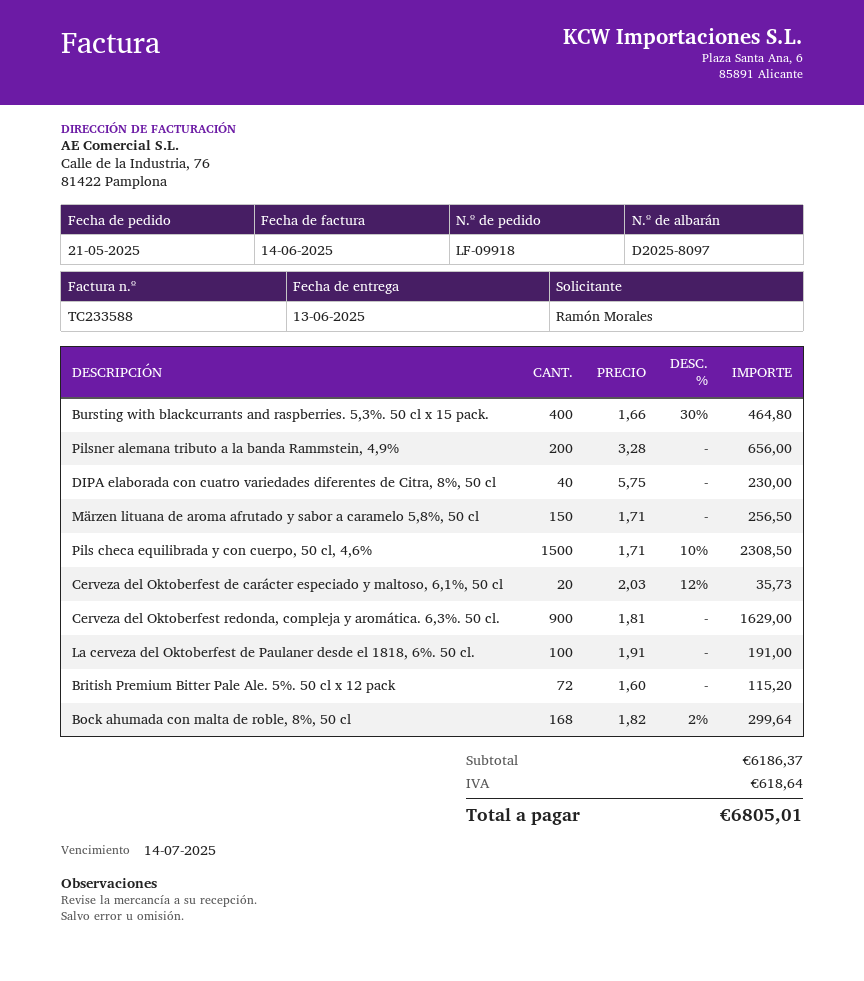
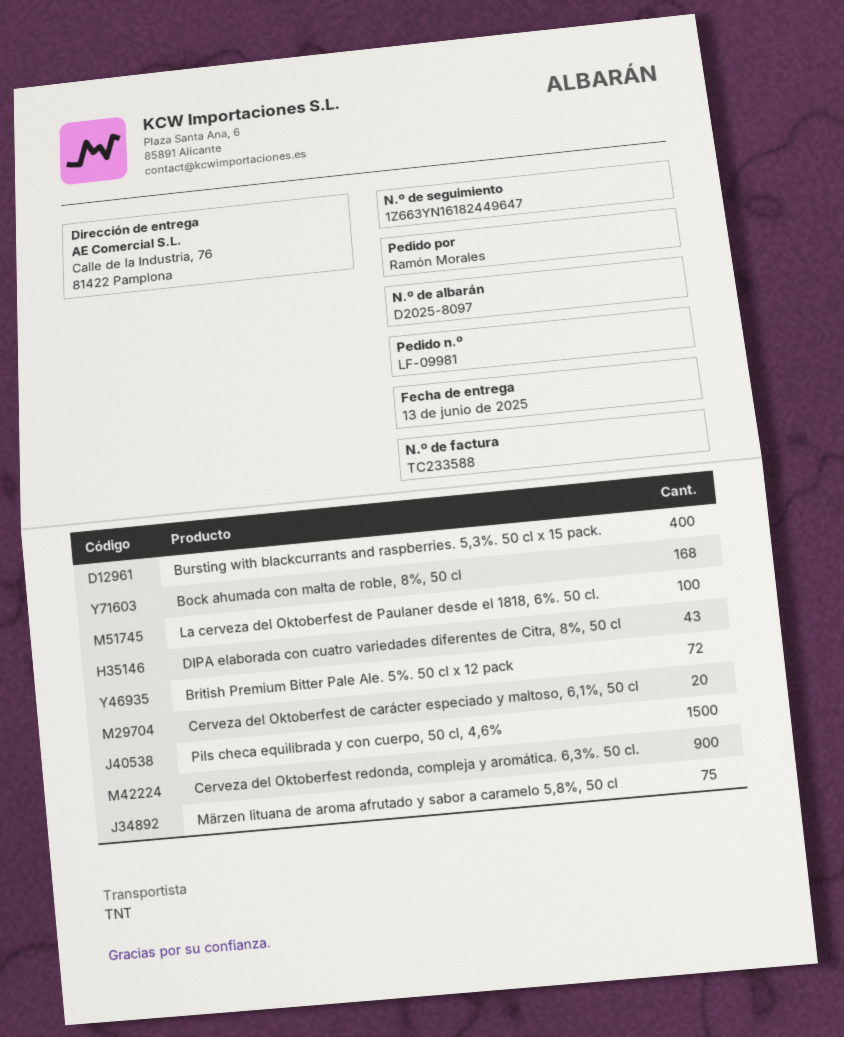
order number: LF-09918 -> LF-09981
Pilsner alemana tributo a la banda Rammstein, 4,9%: 200 -> none
DIPA elaborada con cuatro variedades diferentes de Citra, 8%, 50 cl: 40 -> 43
Märzen lituana de aroma afrutado y sabor a caramelo 5,8%, 50 cl: 150 -> 75

